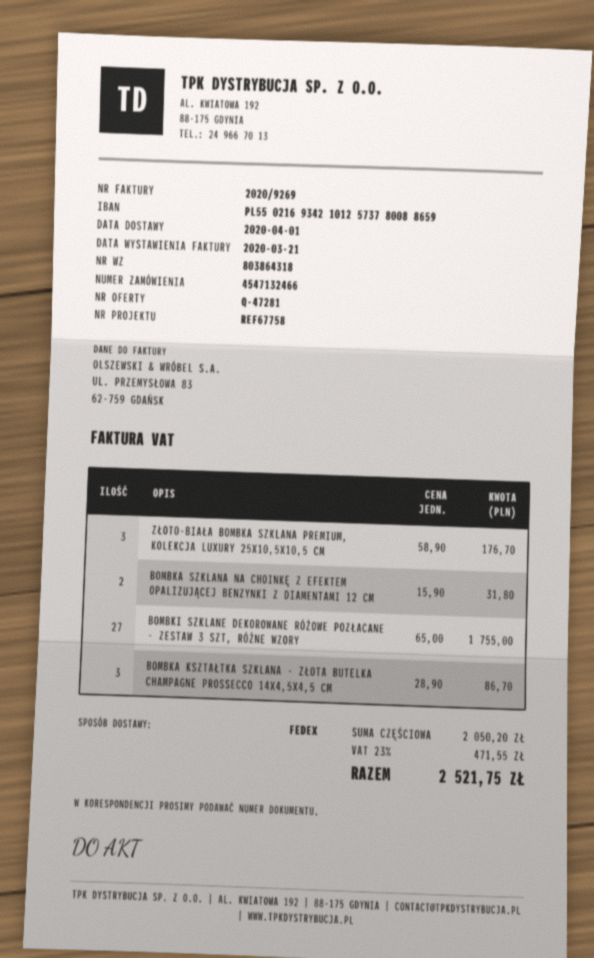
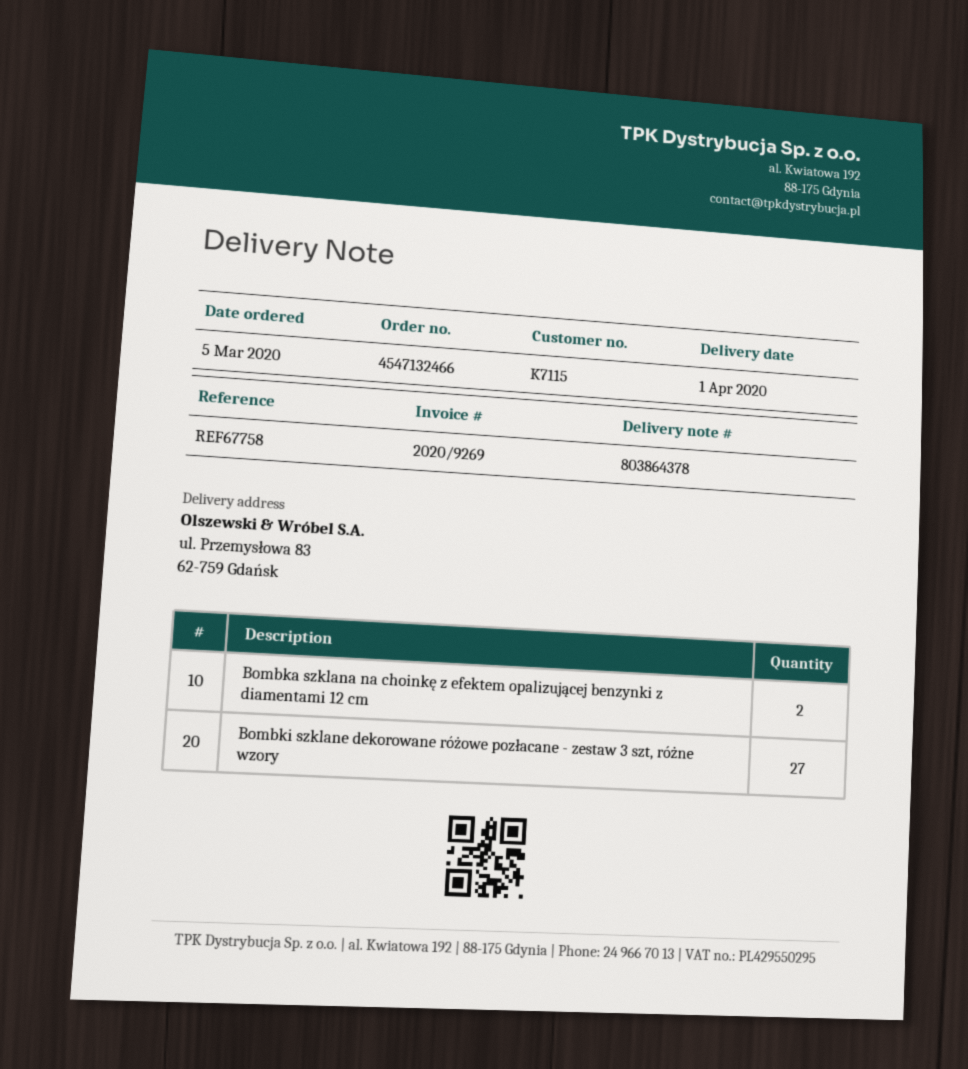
delivery note number: 803864318 -> 803864378
ZŁOTO-BIAŁA BOMBKA SZKLANA PREMIUM, KOLEKCJA LUXURY 25X10,5X10,5 CM: 3 -> none
BOMBKA KSZTAŁTKA SZKLANA - ZŁOTA BUTELKA CHAMPAGNE PROSSECCO 14X4,5X4,5 CM: 3 -> none

